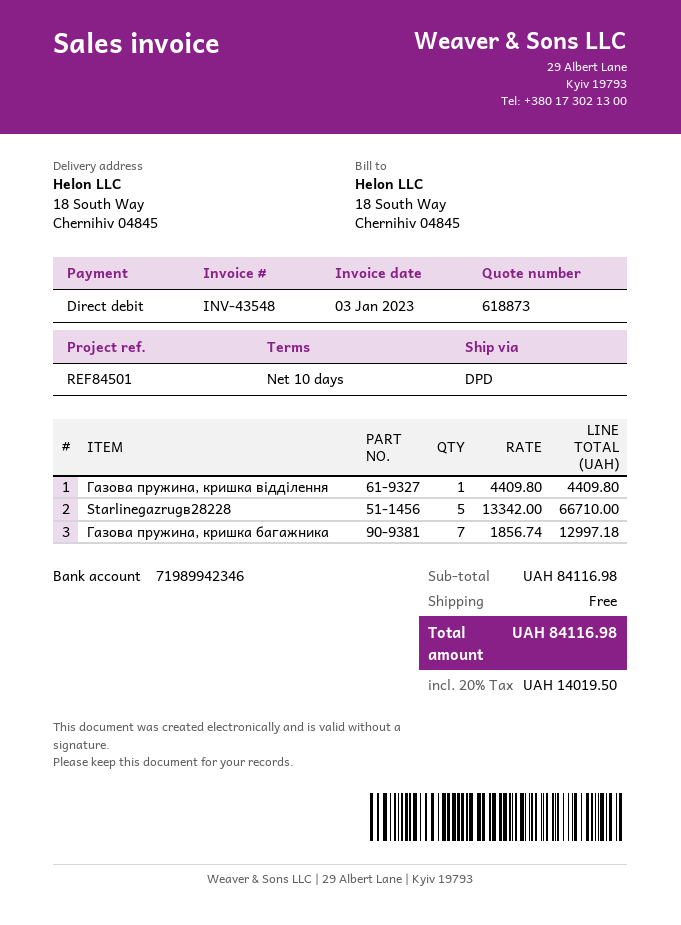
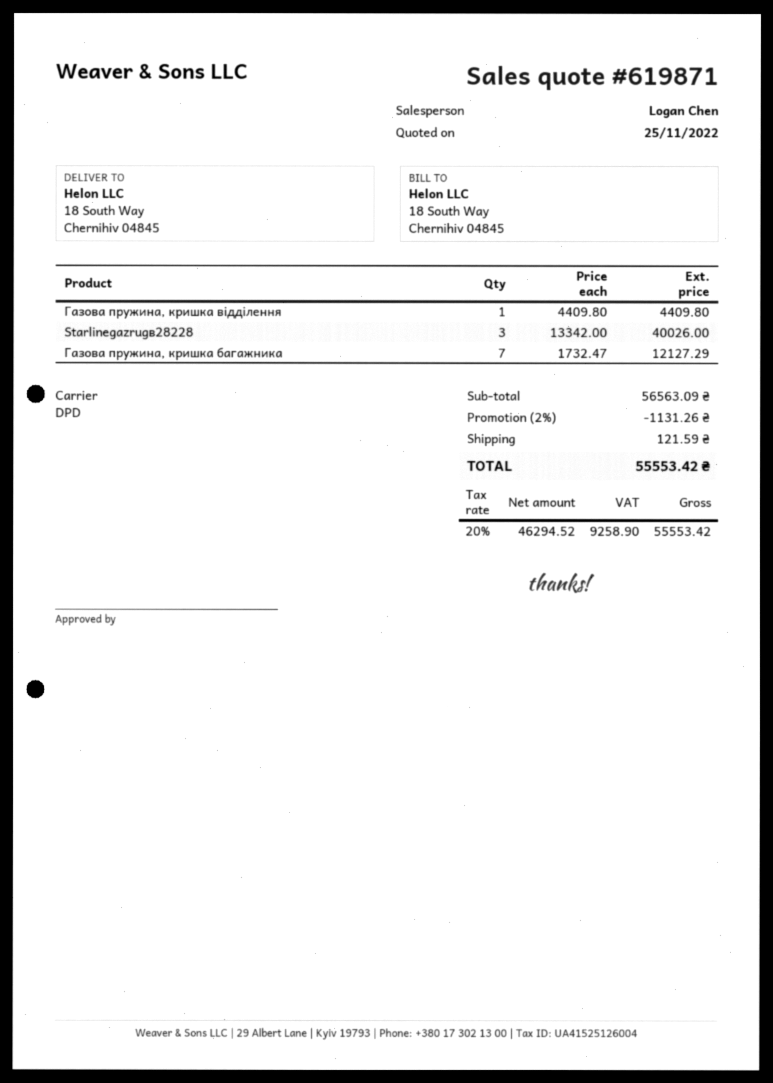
quote number: 618873 -> 619871
Starlinegаzrugв28228: 5 x 13342.00 = 66710.00 -> 3 x 13342.00 = 40026.00
Газова пружина, кришка багажника: 7 x 1856.74 = 12997.18 -> 7 x 1732.47 = 12127.29
subtotal: 84116.98 -> 56563.09
discount: none -> 2% = 1131.26
shipping: 0.00 -> 121.59
tax: 20% = 14019.50 -> 20% = 9258.90
total: 84116.98 -> 55553.42

